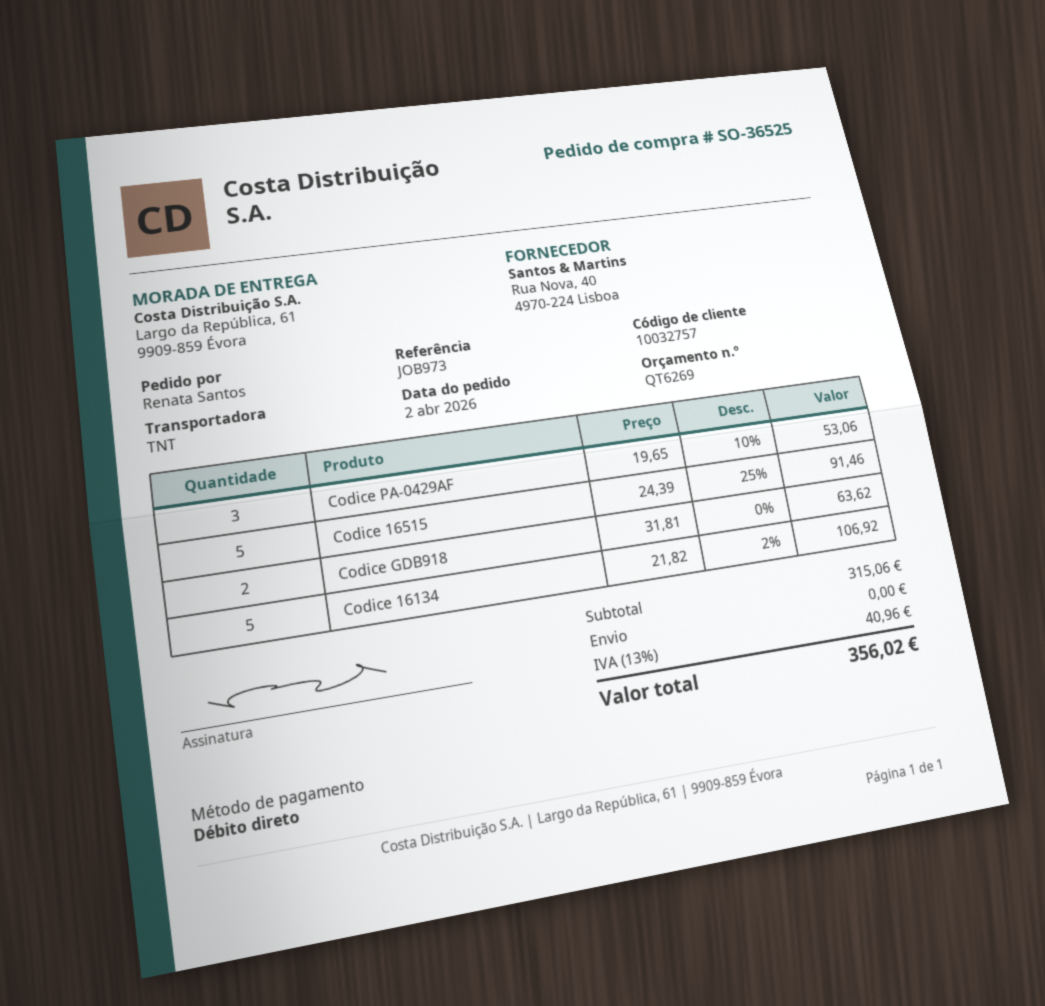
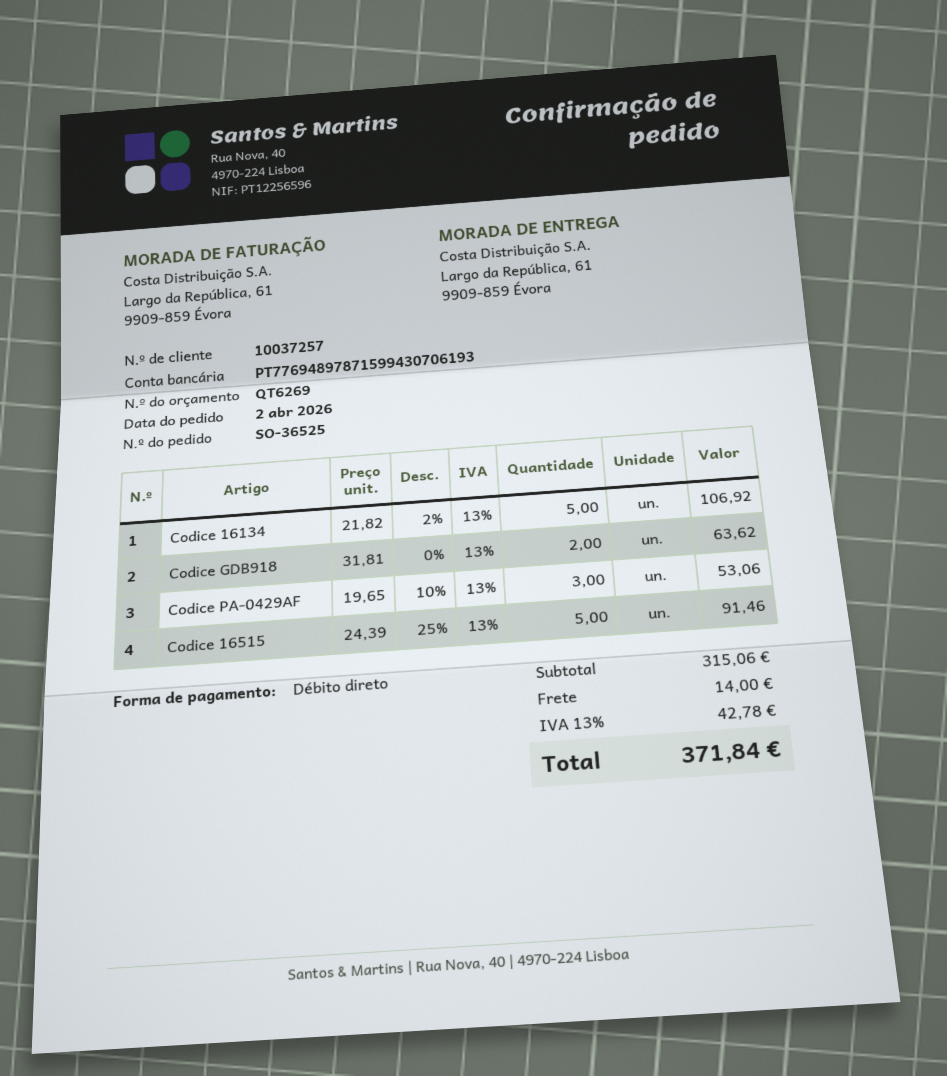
customer number: 10032757 -> 10037257
shipping: 0.00 -> 14.00
tax: 13% = 40.96 -> 13% = 42.78
total: 356.02 -> 371.84

